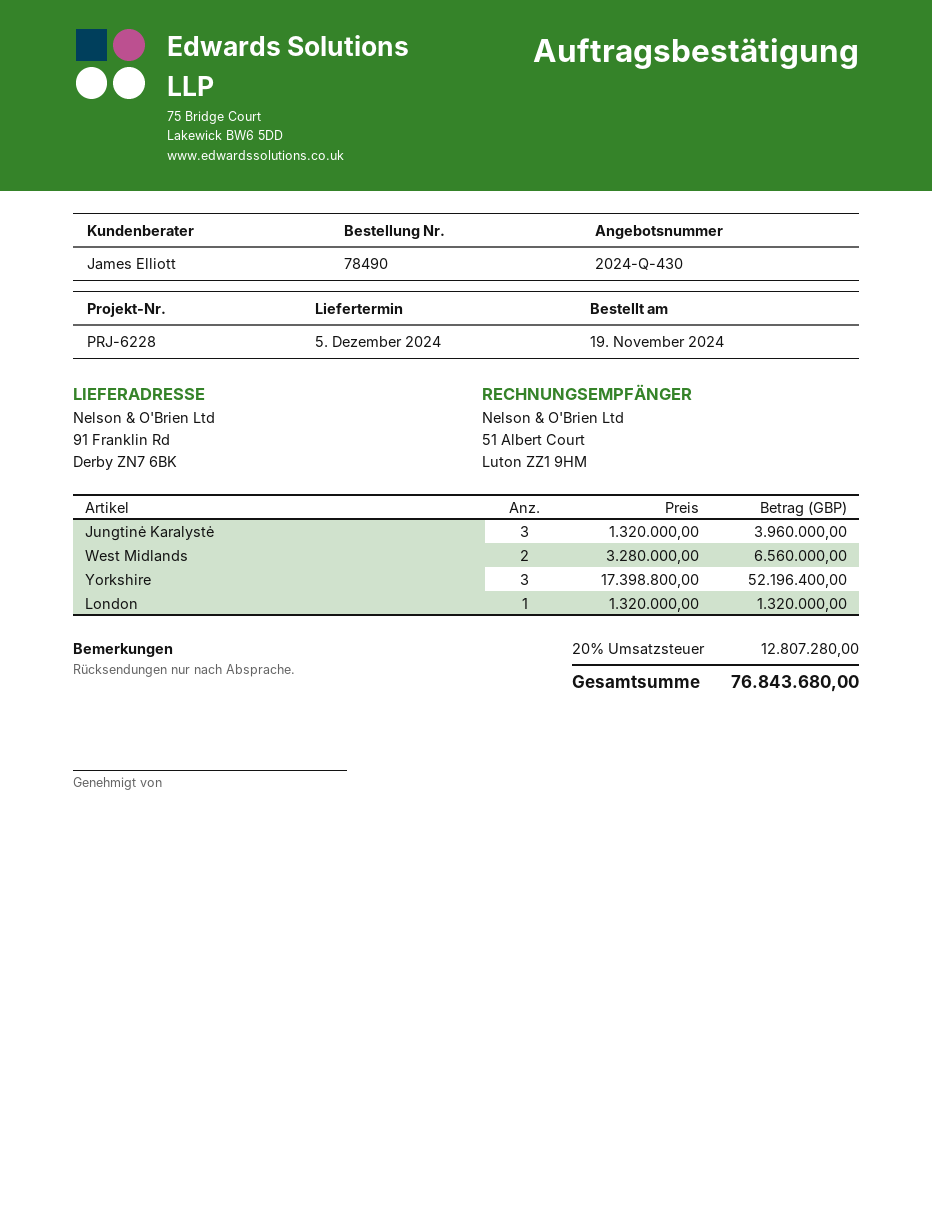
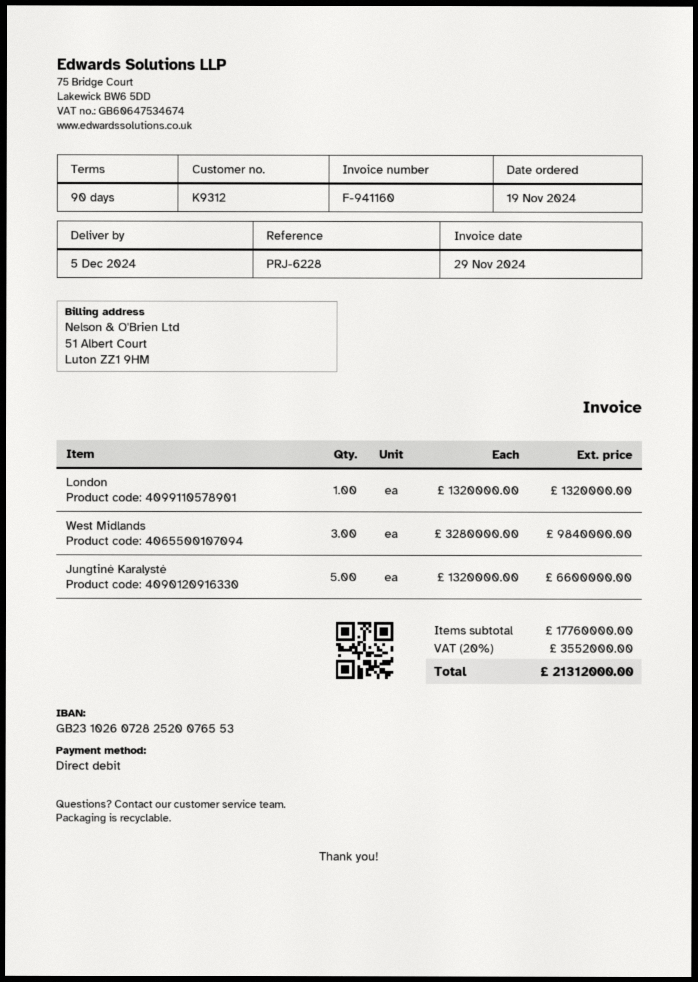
Jungtinė Karalystė: 3 x 1320000.00 = 3960000.00 -> 5 x 1320000.00 = 6600000.00
West Midlands: 2 x 3280000.00 = 6560000.00 -> 3 x 3280000.00 = 9840000.00
Yorkshire: 3 x 17398800.00 = 52196400.00 -> none
tax: 20% = 12807280.00 -> 20% = 3552000.00
total: 76843680.00 -> 21312000.00

